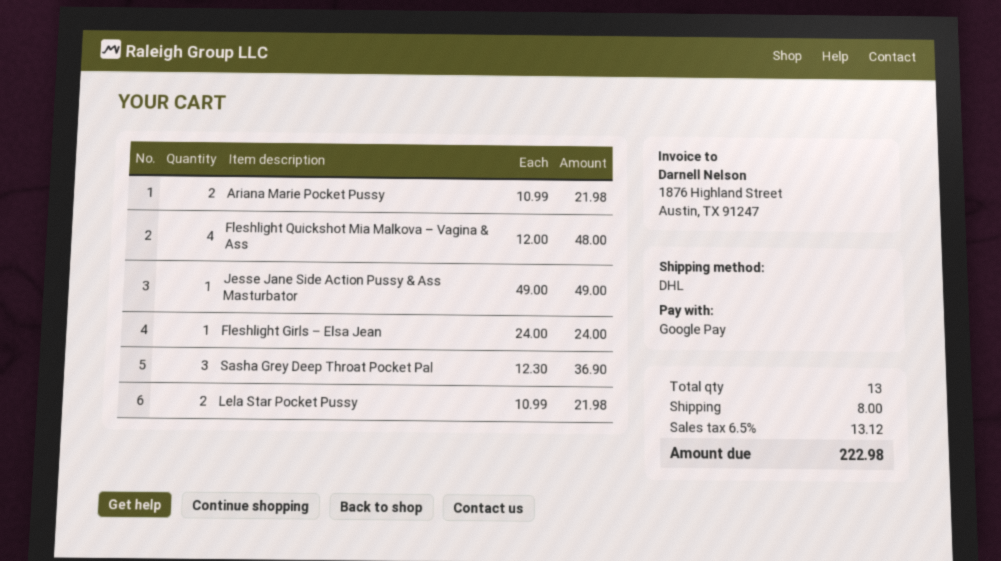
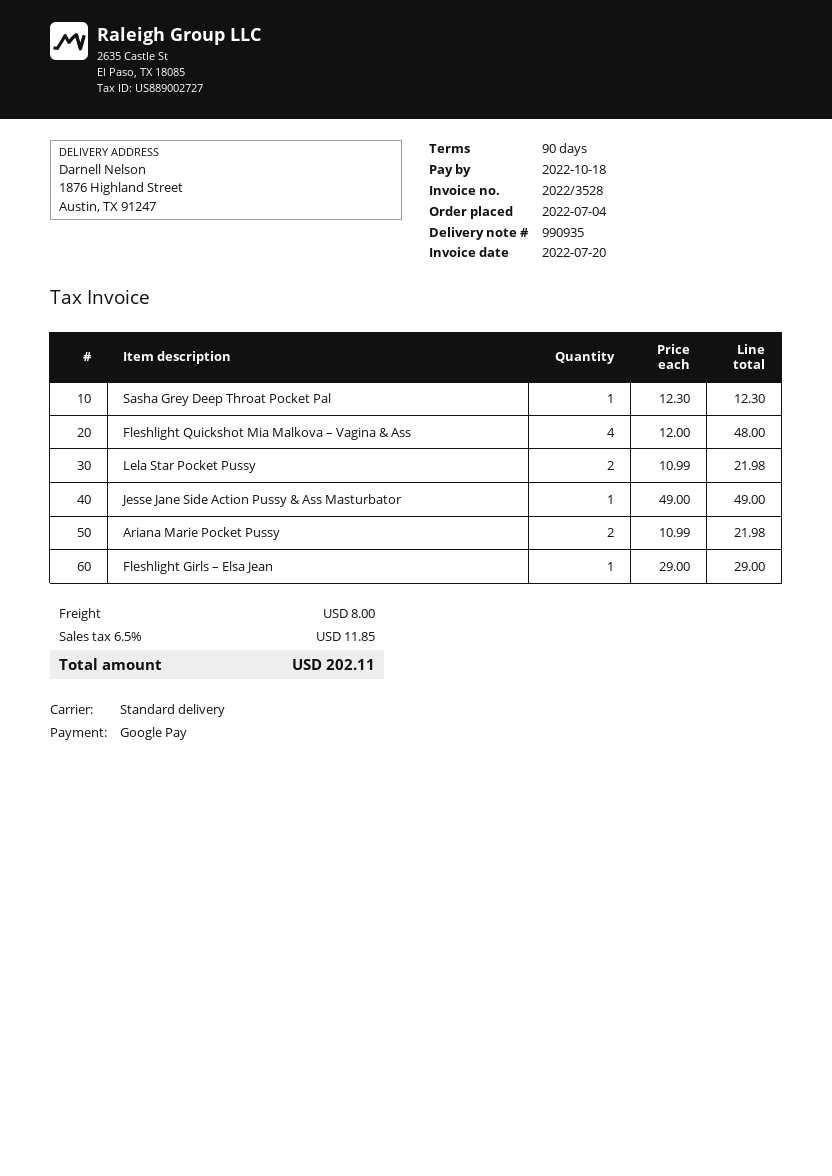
shipping method: DHL -> standard
Fleshlight Girls – Elsa Jean: 1 x 24.00 = 24.00 -> 1 x 29.00 = 29.00
Sasha Grey Deep Throat Pocket Pal: 3 x 12.30 = 36.90 -> 1 x 12.30 = 12.30
tax: 6.5% = 13.12 -> 6.5% = 11.85
total: 222.98 -> 202.11

